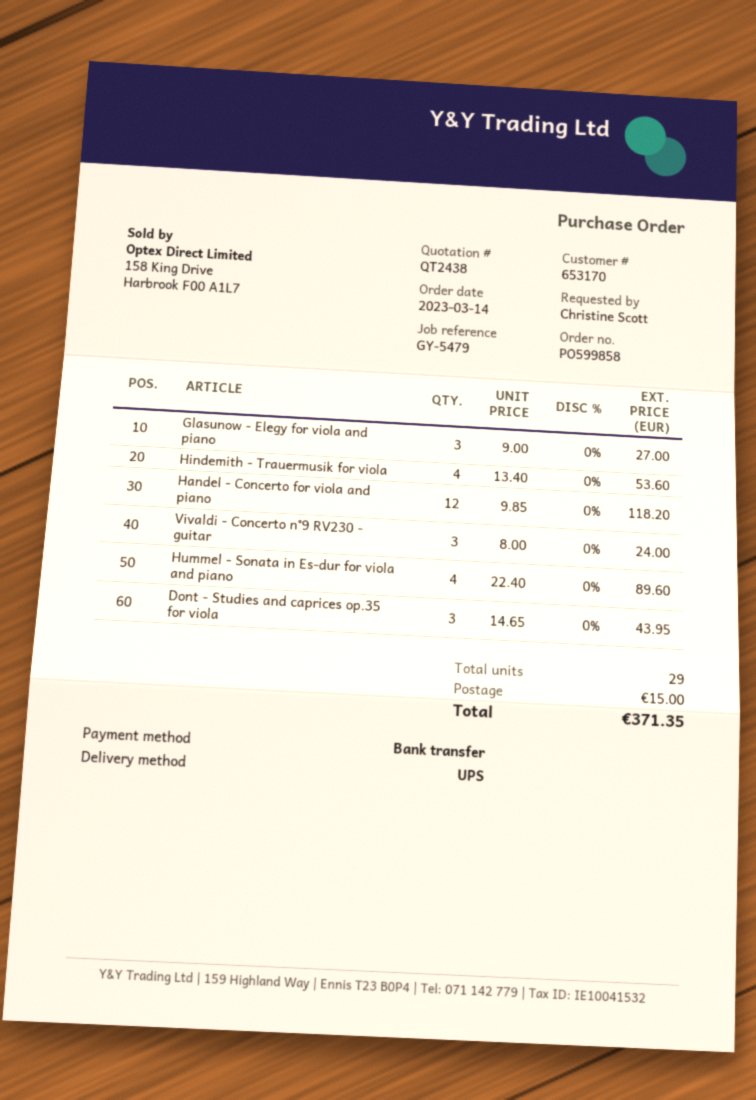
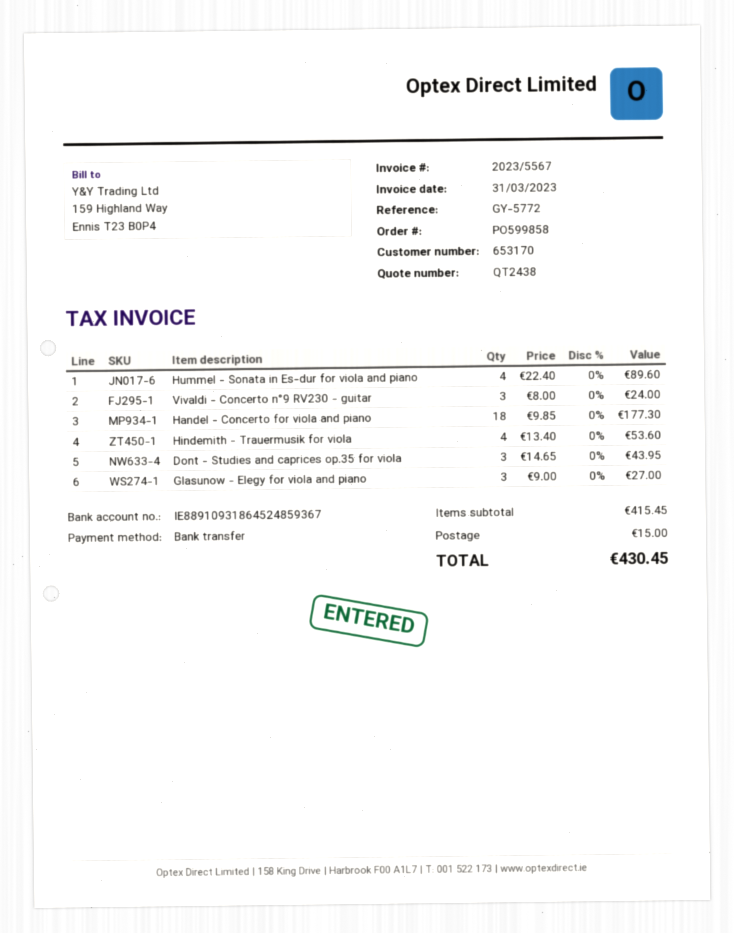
reference: GY-5479 -> GY-5772
Handel - Concerto for viola and piano: 12 x 9.85 = 118.20 -> 18 x 9.85 = 177.30
total: 371.35 -> 430.45

